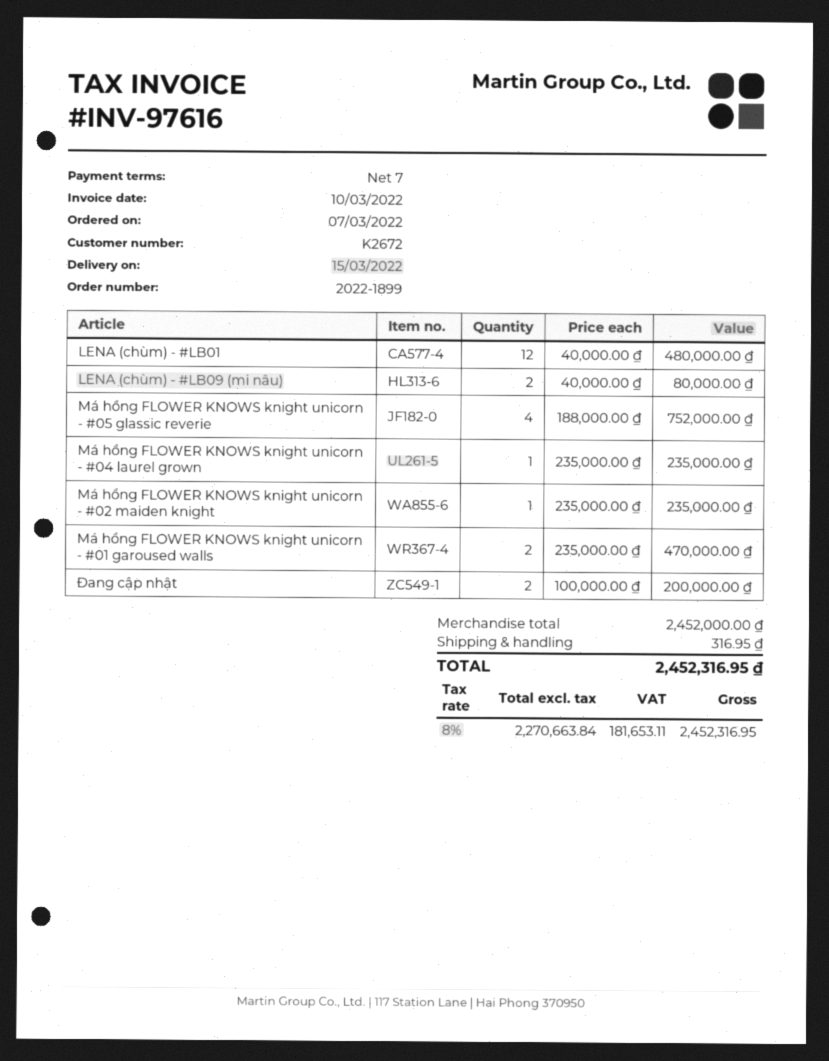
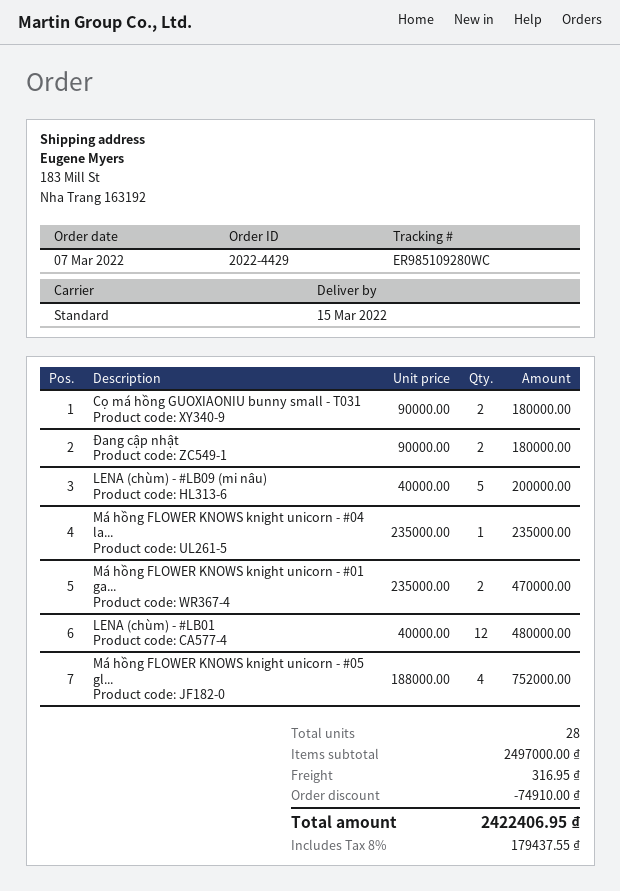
order number: 2022-1899 -> 2022-4429
LENA (chùm) - #LB09 (mi nâu): 2 x 40000.00 = 80000.00 -> 5 x 40000.00 = 200000.00
Má hồng FLOWER KNOWS knight unicorn - #02 maiden knight: 1 x 235000.00 = 235000.00 -> none
Đang cập nhật: 2 x 100000.00 = 200000.00 -> 2 x 90000.00 = 180000.00
Cọ má hồng GUOXIAONIU bunny small - T031: none -> 2 x 90000.00 = 180000.00
subtotal: 2452000.00 -> 2497000.00
discount: none -> 74910.00
tax: 8% = 181653.11 -> 8% = 179437.55
total: 2452316.95 -> 2422406.95

